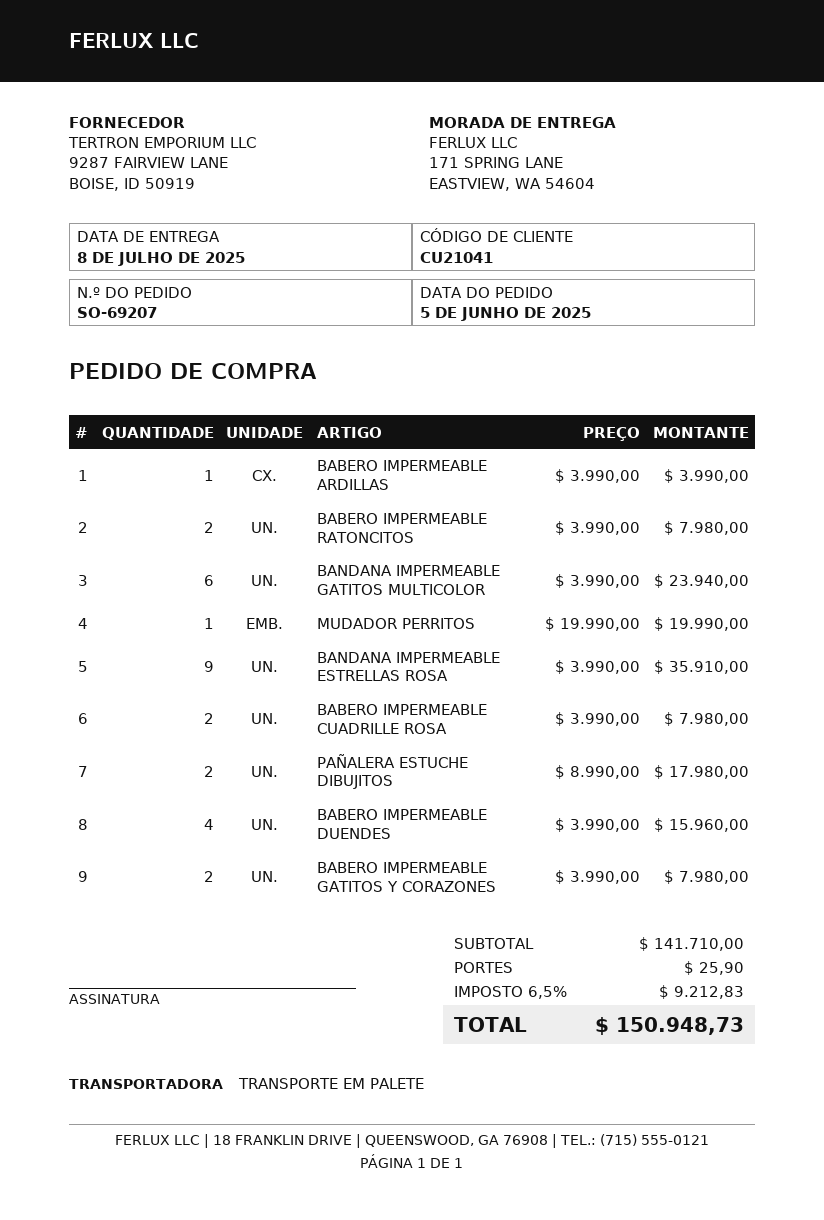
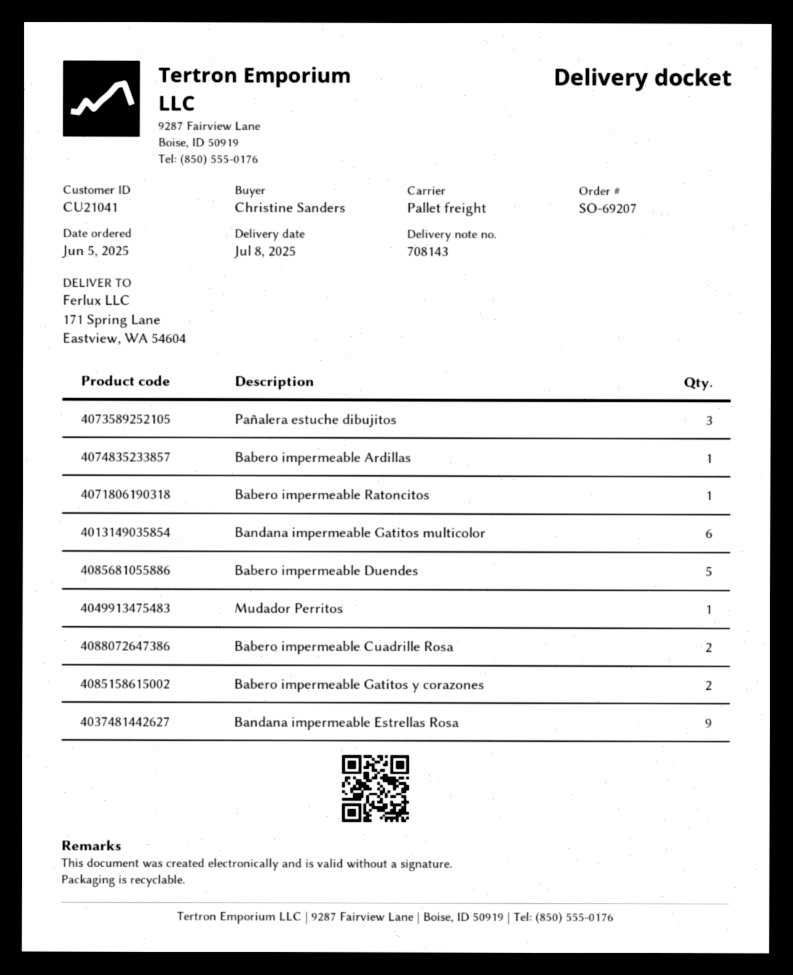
BABERO IMPERMEABLE RATONCITOS: 2 -> 1
PAÑALERA ESTUCHE DIBUJITOS: 2 -> 3
BABERO IMPERMEABLE DUENDES: 4 -> 5

